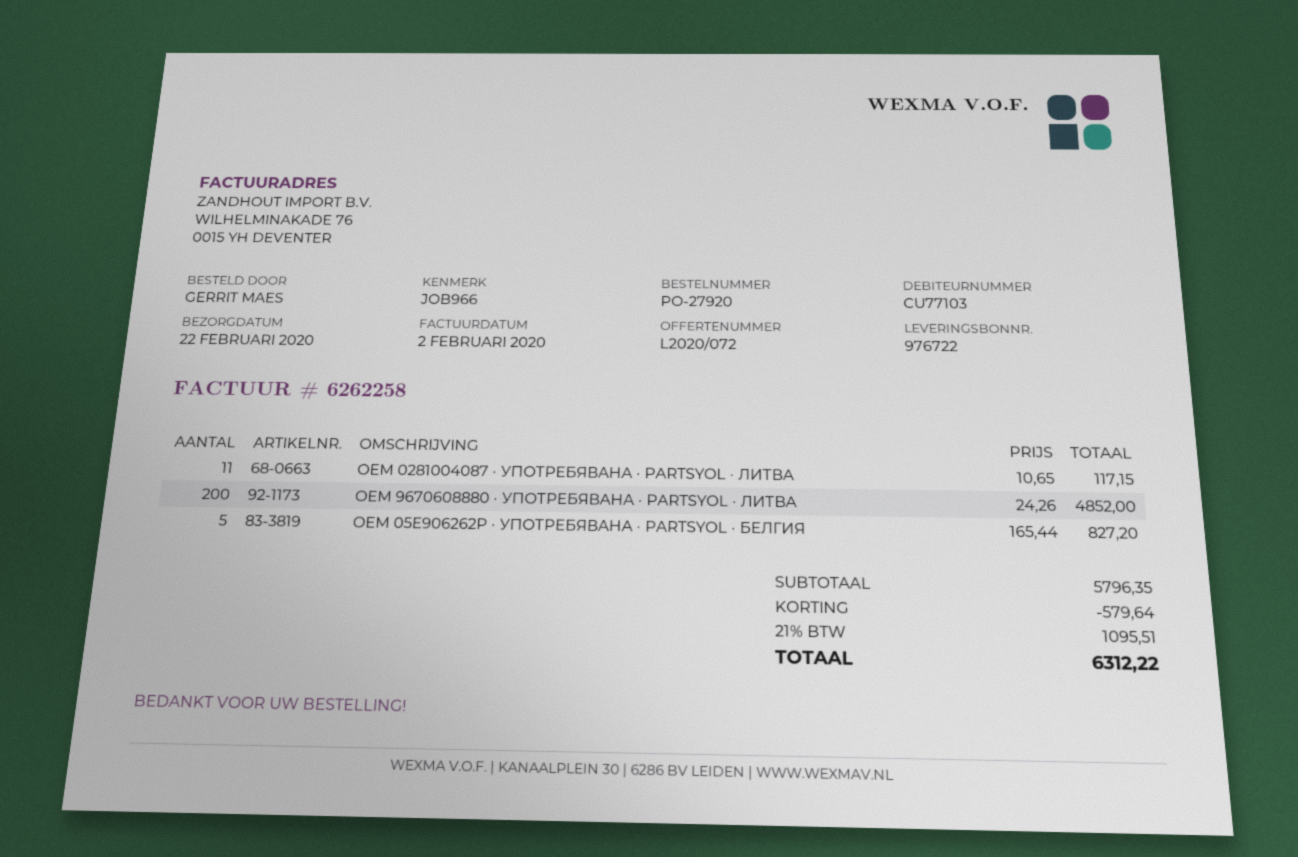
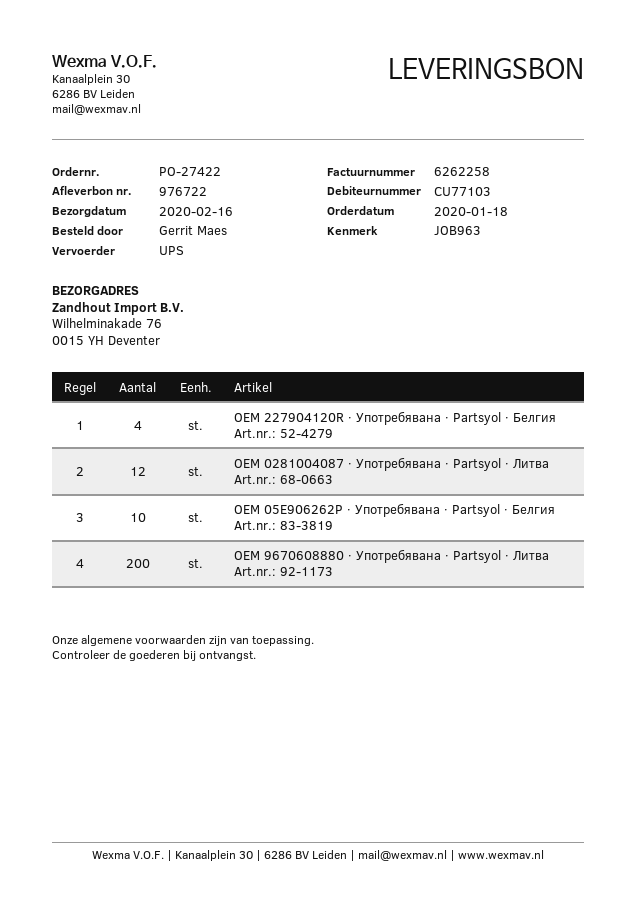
order number: PO-27920 -> PO-27422
delivery date: 2020-02-22 -> 2020-02-16
reference: JOB966 -> JOB963
OEM 0281004087 · УПОТРЕБЯВАНА · PARTSYOL · ЛИТВА: 11 -> 12
OEM 05E906262P · УПОТРЕБЯВАНА · PARTSYOL · БЕЛГИЯ: 5 -> 10
OEM 227904120R · Употребявана · Partsyol · Белгия: none -> 4

